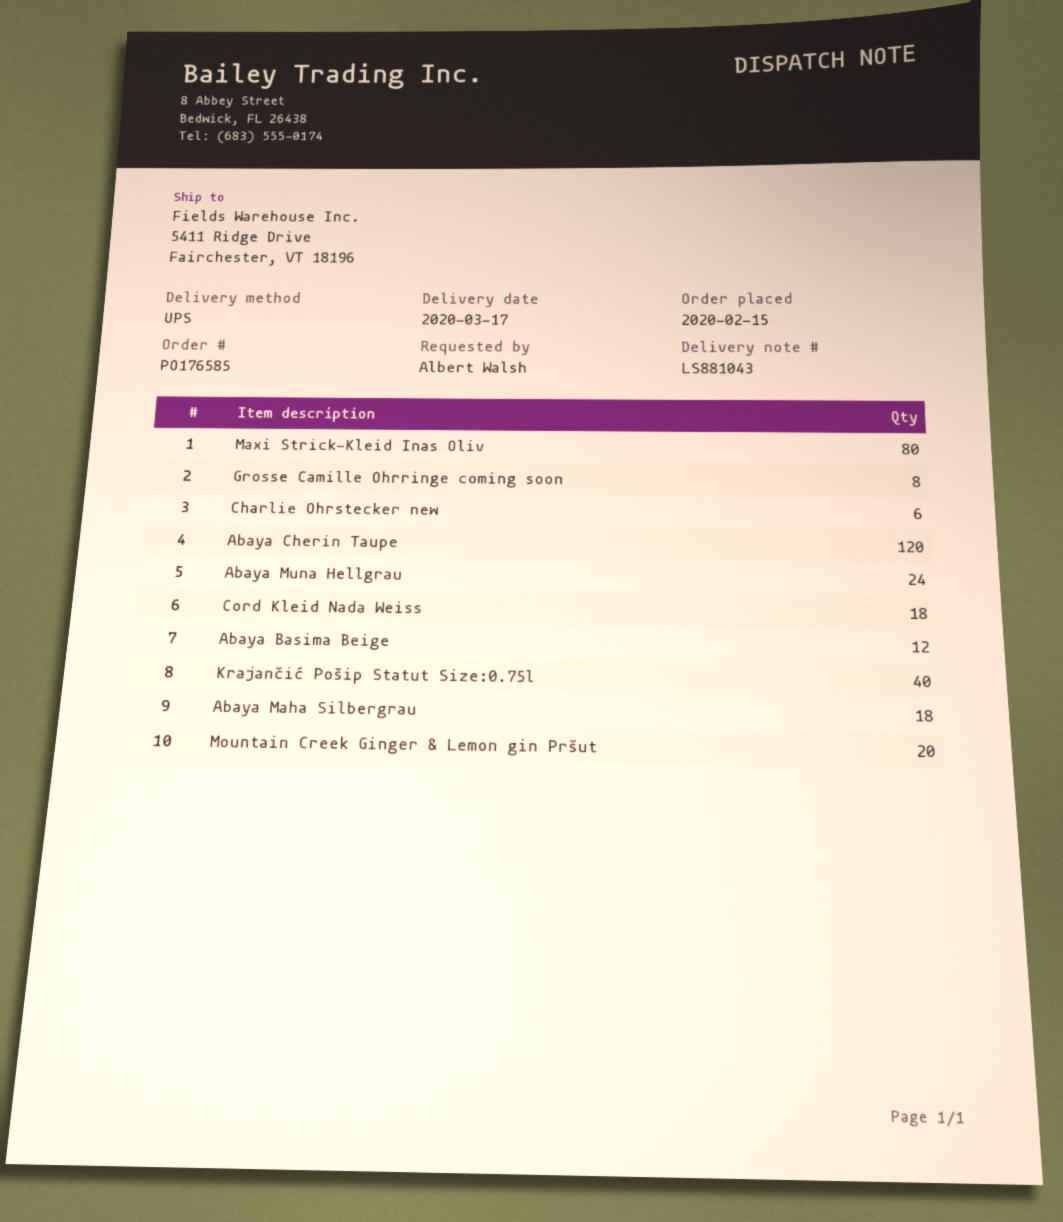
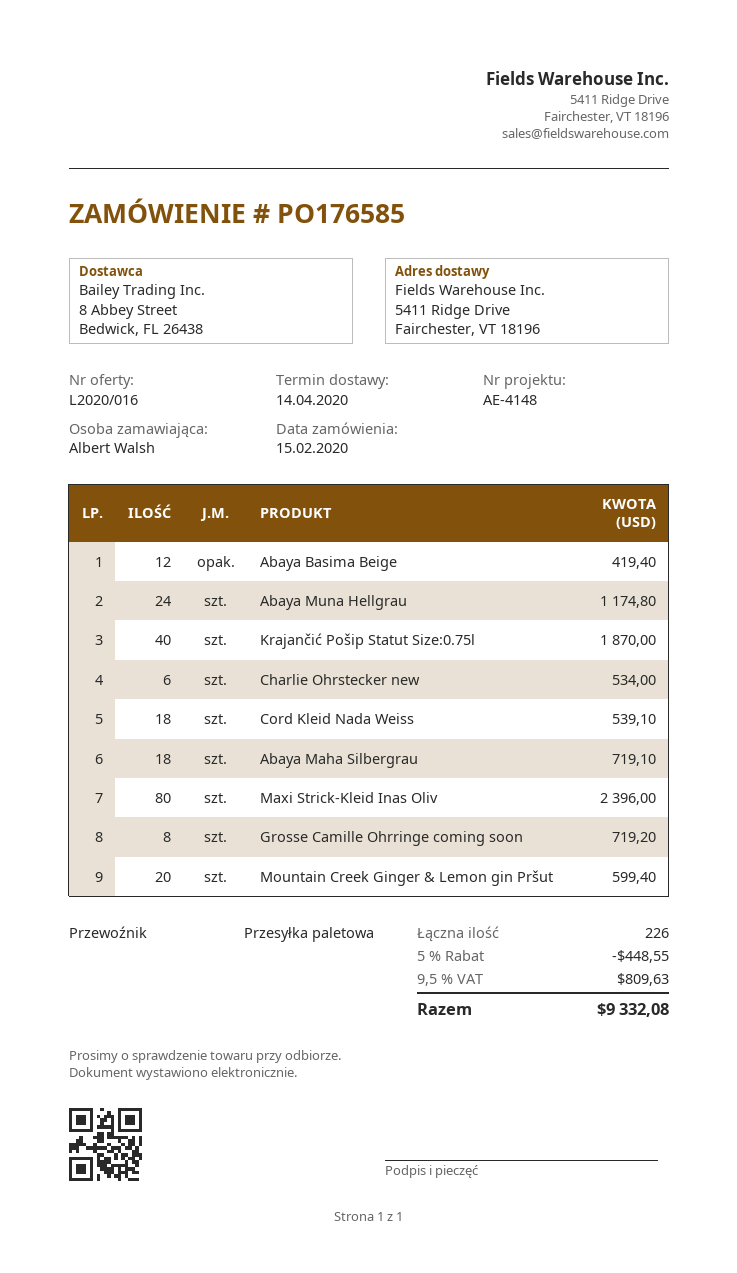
delivery date: 2020-03-17 -> 2020-04-14
shipping method: UPS -> pallet freight
Abaya Cherin Taupe: 120 -> none

